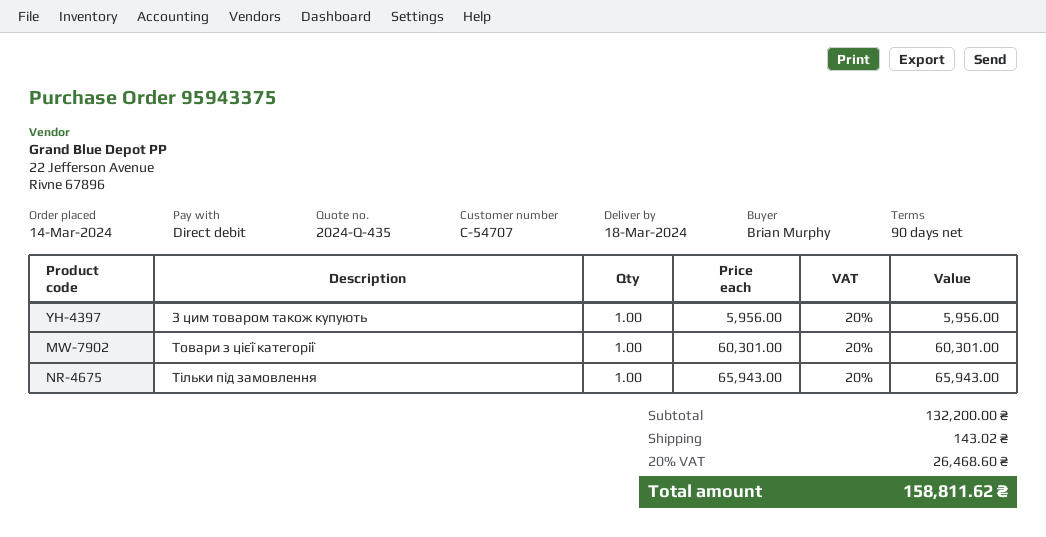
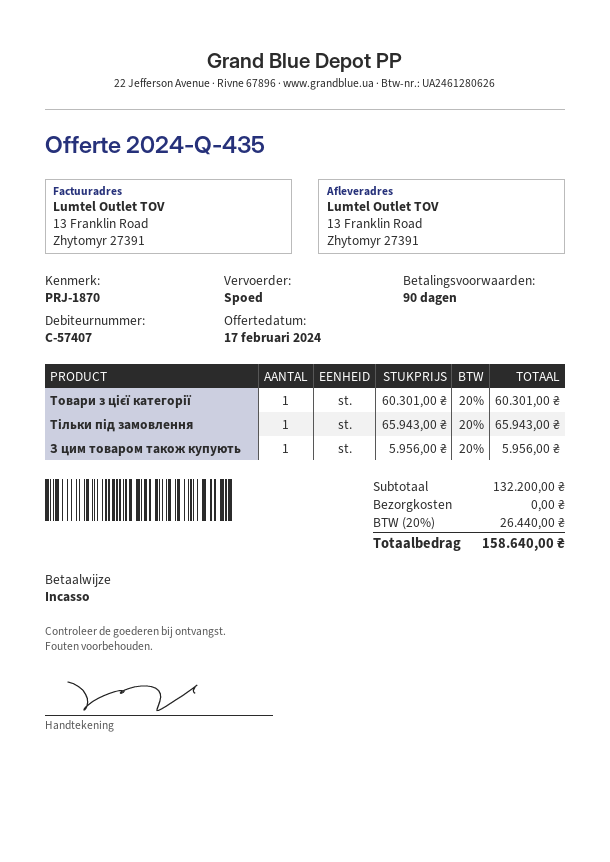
customer number: C-54707 -> C-57407
shipping: 143.02 -> 0.00
tax: 20% = 26468.60 -> 20% = 26440.00
total: 158811.62 -> 158640.00

